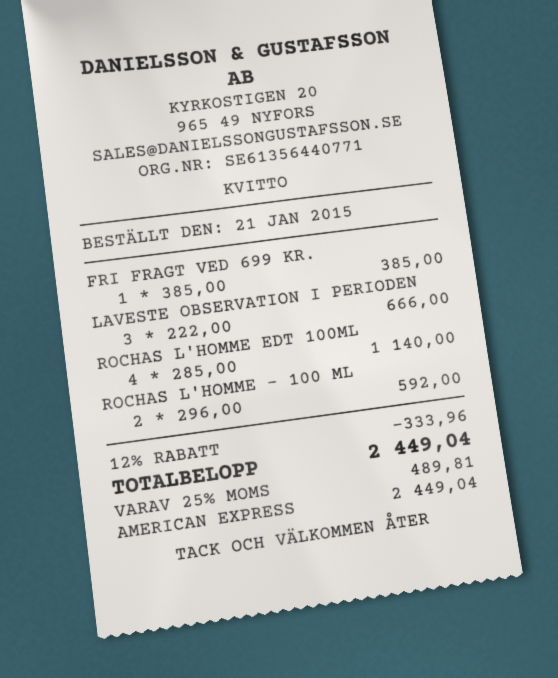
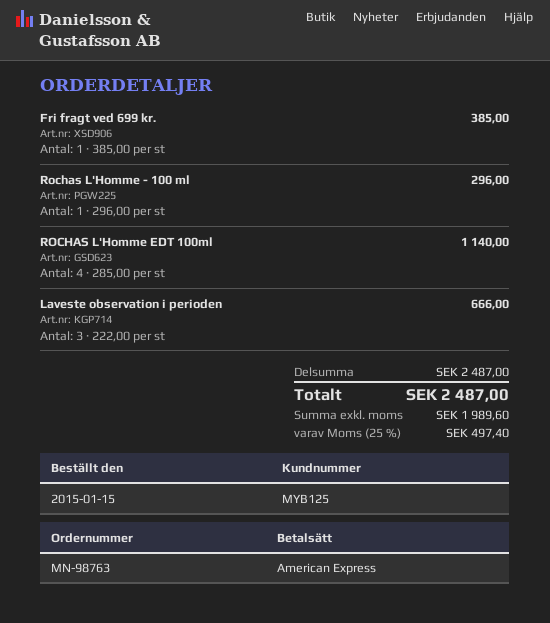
order date: 2015-01-21 -> 2015-01-15
ROCHAS L'HOMME - 100 ML: 2 x 296.00 = 592.00 -> 1 x 296.00 = 296.00
discount: 12% = 333.96 -> none
tax: 25% = 489.81 -> 25% = 497.40
total: 2449.04 -> 2487.00

